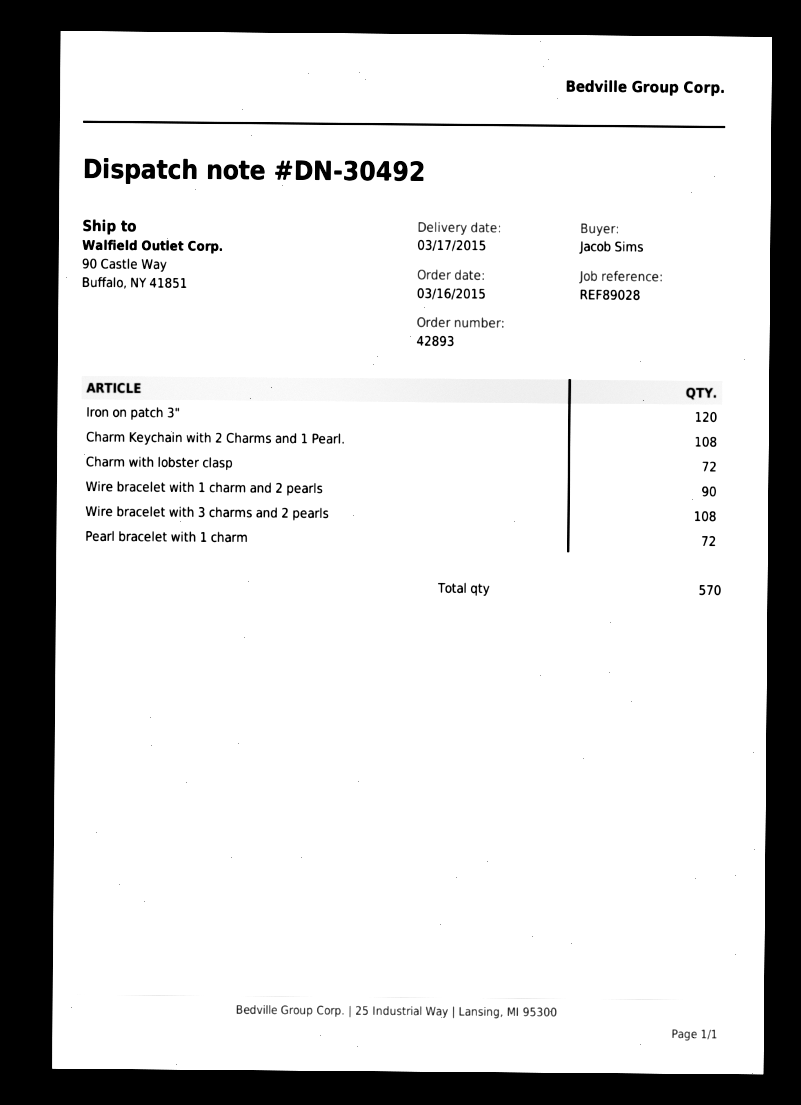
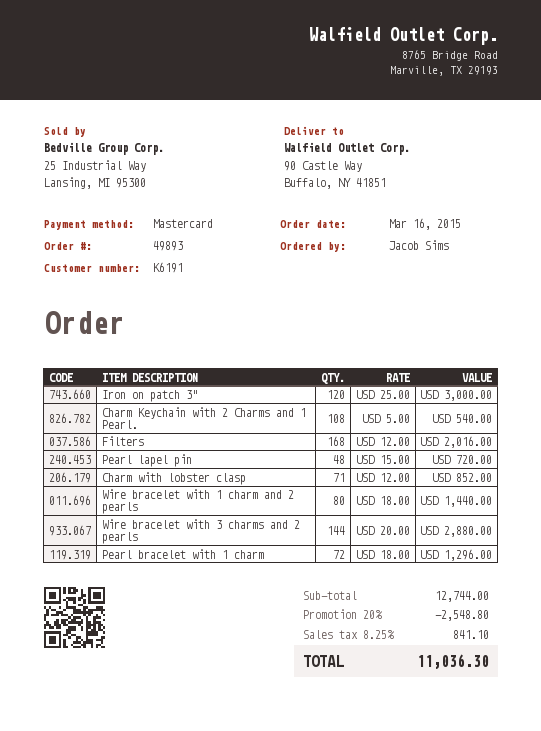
order number: 42893 -> 49893
Charm with lobster clasp: 72 -> 71
Wire bracelet with 1 charm and 2 pearls: 90 -> 80
Wire bracelet with 3 charms and 2 pearls: 108 -> 144
Filters: none -> 168
Pearl lapel pin: none -> 48

